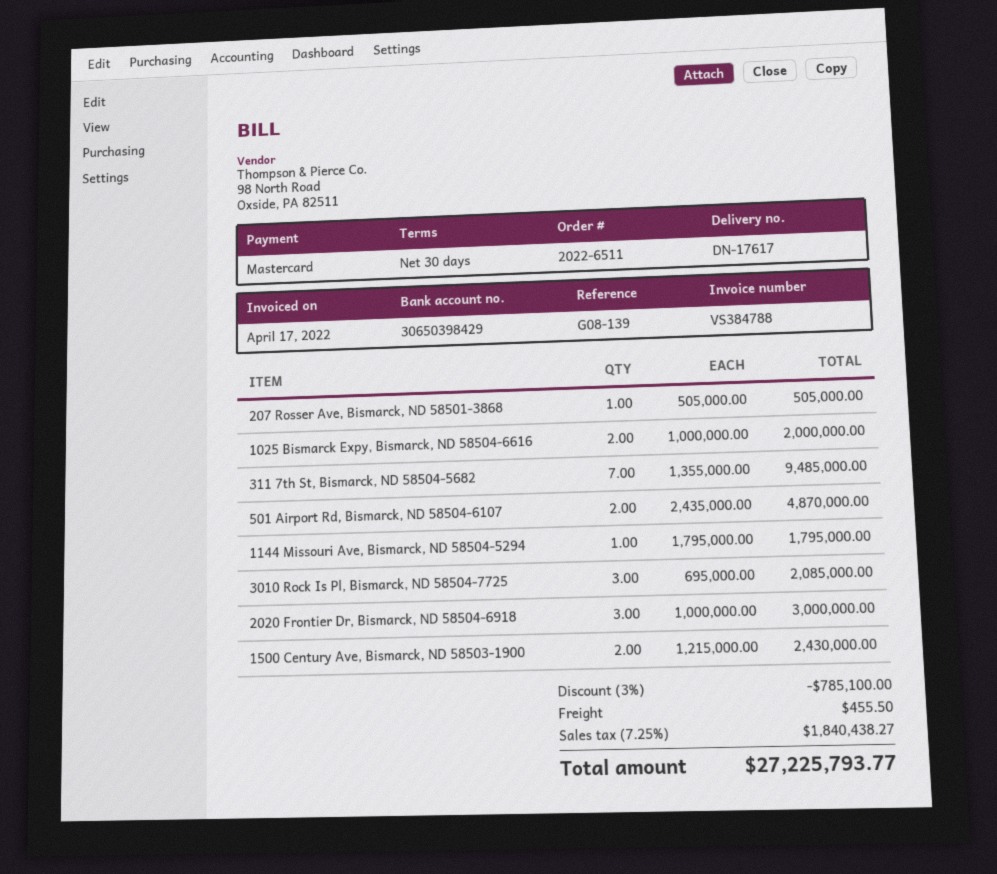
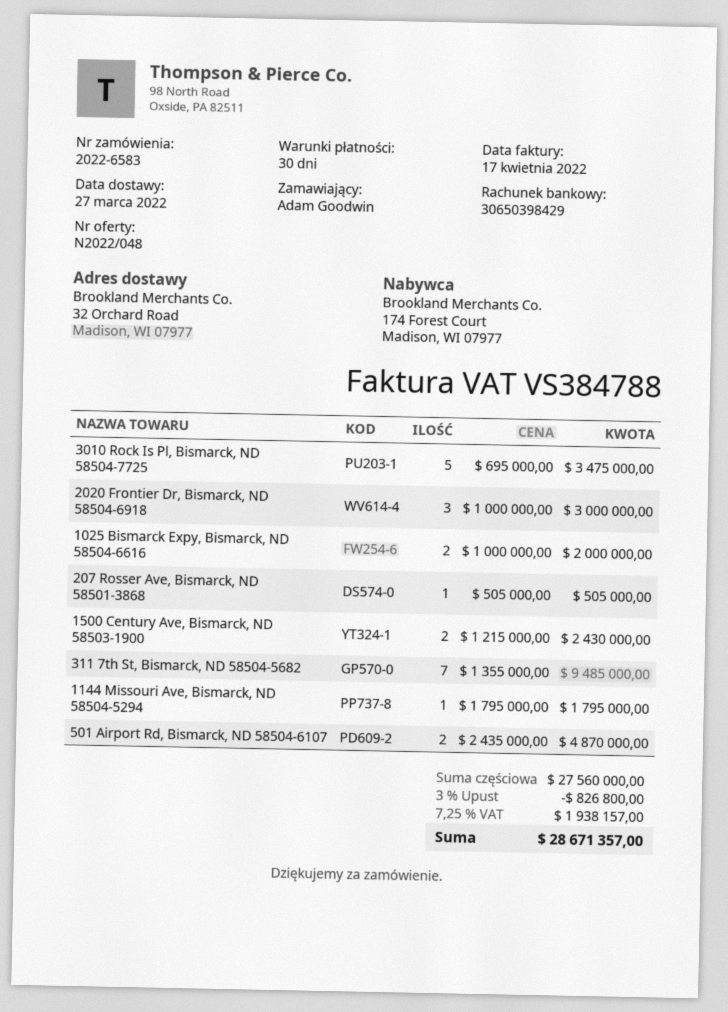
order number: 2022-6511 -> 2022-6583
3010 Rock Is Pl, Bismarck, ND 58504-7725: 3 x 695000.00 = 2085000.00 -> 5 x 695000.00 = 3475000.00
discount: 3% = 785100.00 -> 3% = 826800.00
shipping: 455.50 -> none
tax: 7.25% = 1840438.27 -> 7.25% = 1938157.00
total: 27225793.77 -> 28671357.00

